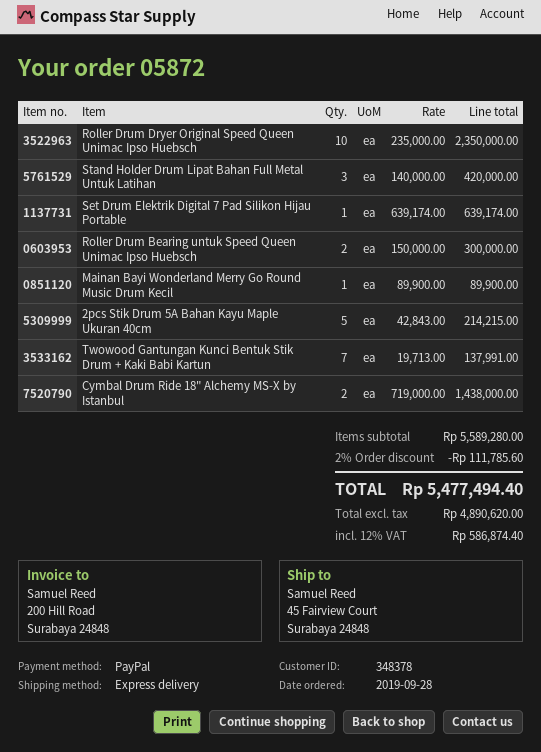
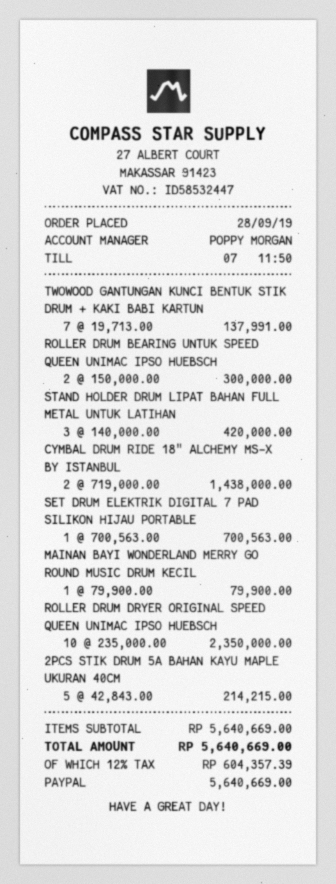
Set Drum Elektrik Digital 7 Pad Silikon Hijau Portable: 1 x 639174.00 = 639174.00 -> 1 x 700563.00 = 700563.00
Mainan Bayi Wonderland Merry Go Round Music Drum Kecil: 1 x 89900.00 = 89900.00 -> 1 x 79900.00 = 79900.00
subtotal: 5589280.00 -> 5640669.00
discount: 2% = 111785.60 -> none
tax: 12% = 586874.40 -> 12% = 604357.39
total: 5477494.40 -> 5640669.00

